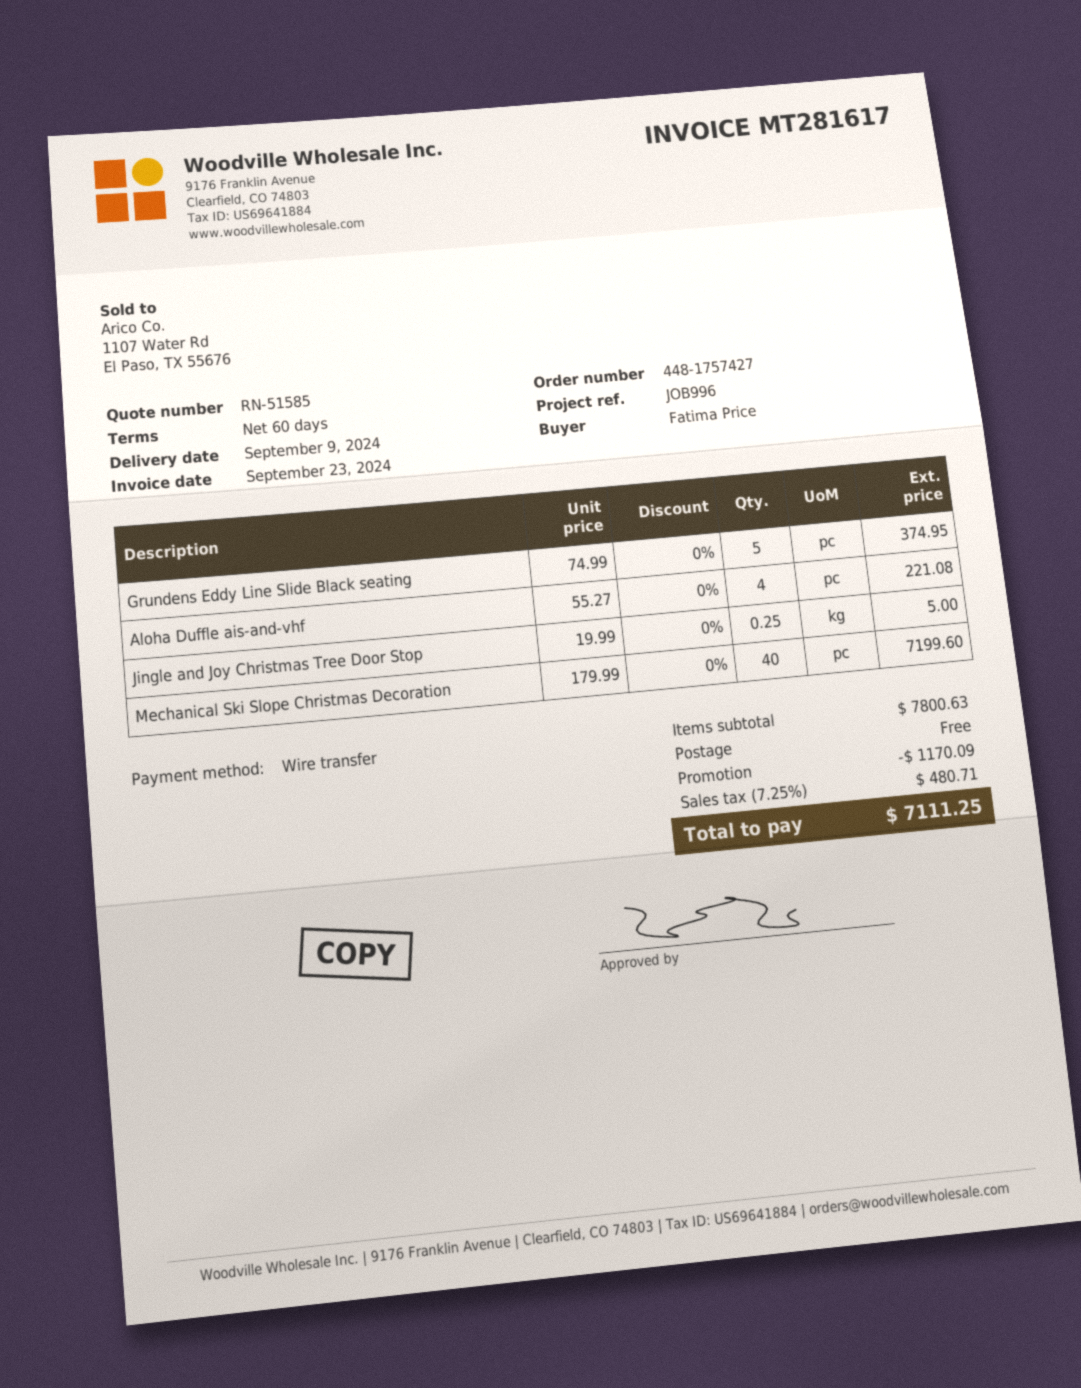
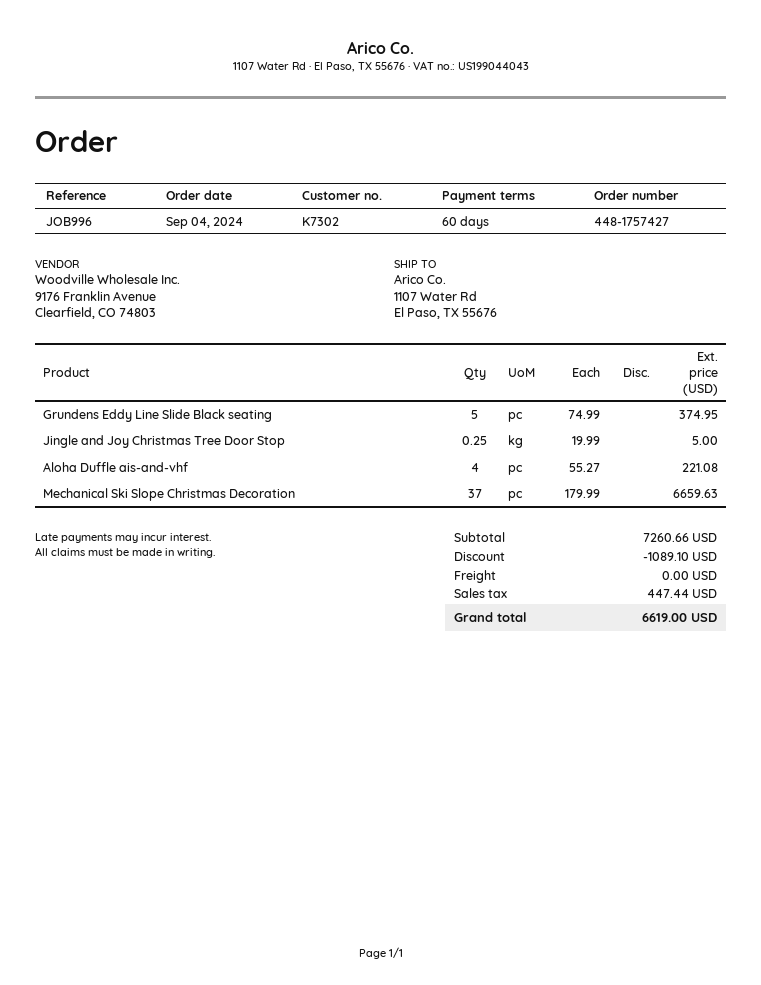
Mechanical Ski Slope Christmas Decoration: 40 x 179.99 = 7199.60 -> 37 x 179.99 = 6659.63
subtotal: 7800.63 -> 7260.66
discount: 1170.09 -> 1089.10
tax: 480.71 -> 447.44
total: 7111.25 -> 6619.00

